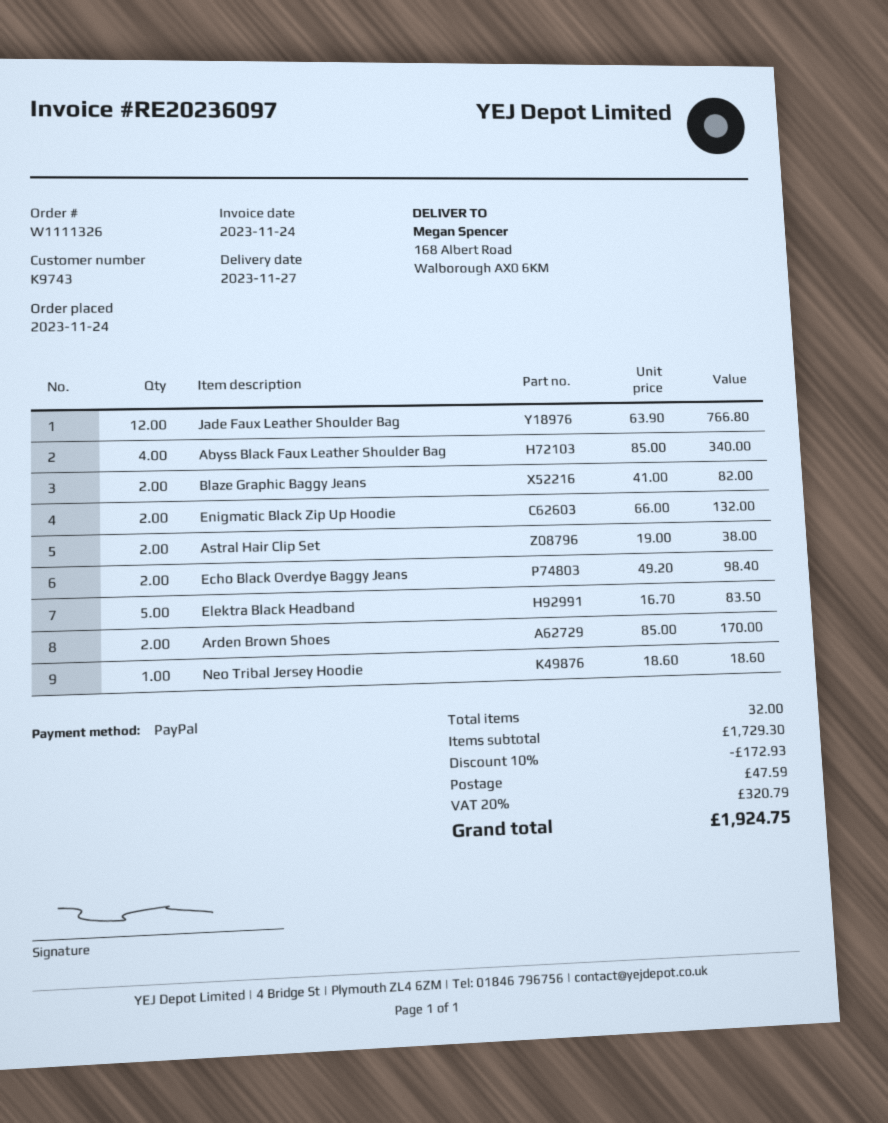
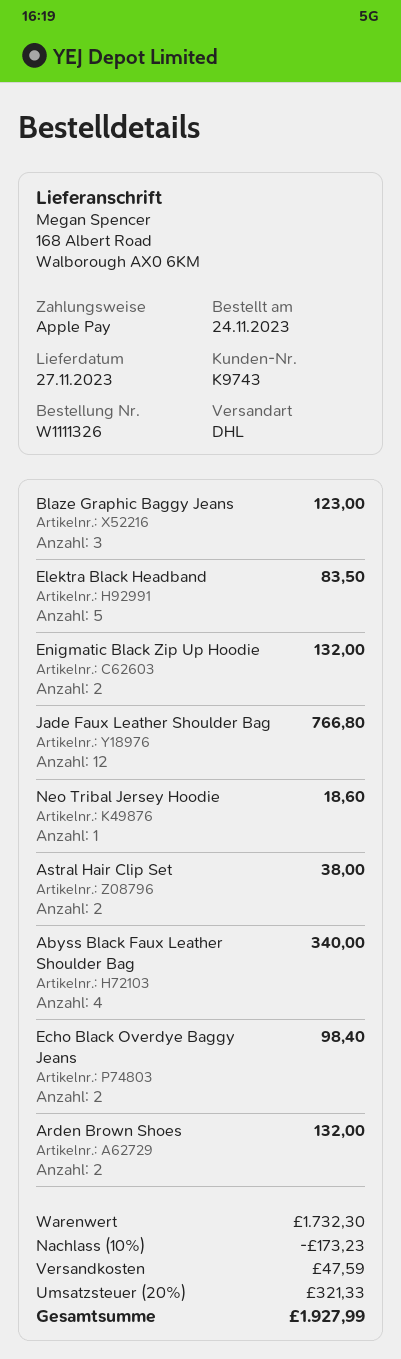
payment method: PayPal -> Apple Pay
Blaze Graphic Baggy Jeans: 2 for 82.00 -> 3 for 123.00
Arden Brown Shoes: 2 for 170.00 -> 2 for 132.00
subtotal: 1729.30 -> 1732.30
discount: 10% = 172.93 -> 10% = 173.23
tax: 20% = 320.79 -> 20% = 321.33
total: 1924.75 -> 1927.99

